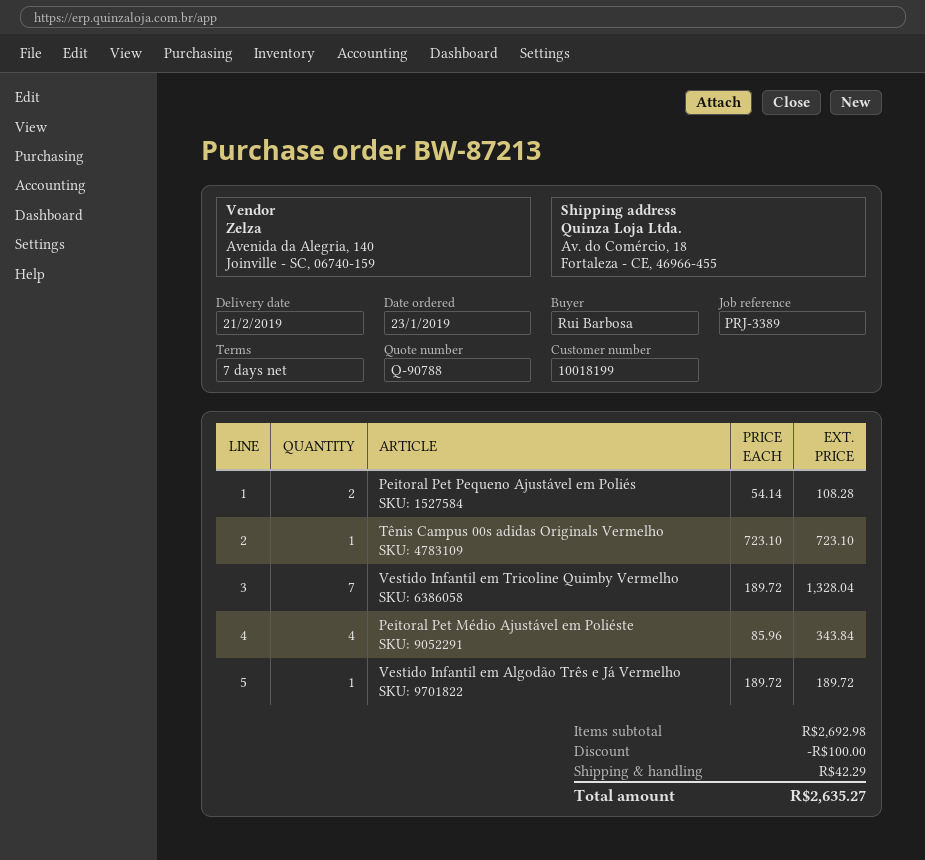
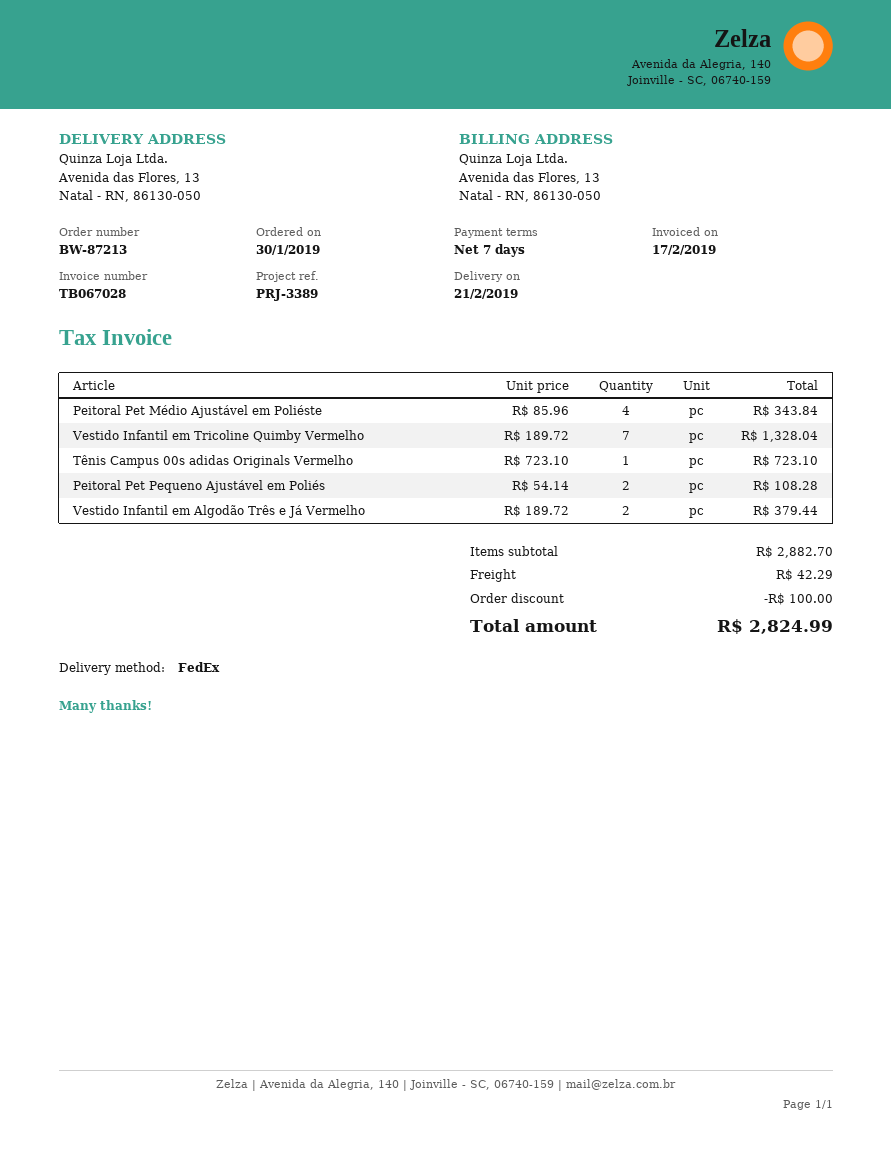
order date: 2019-01-23 -> 2019-01-30
ship to: Av. do Comércio, 18, Fortaleza - CE, 46966-455 -> Avenida das Flores, 13, Natal - RN, 86130-050
Vestido Infantil em Algodão Três e Já Vermelho: 1 x 189.72 = 189.72 -> 2 x 189.72 = 379.44
subtotal: 2692.98 -> 2882.70
total: 2635.27 -> 2824.99

